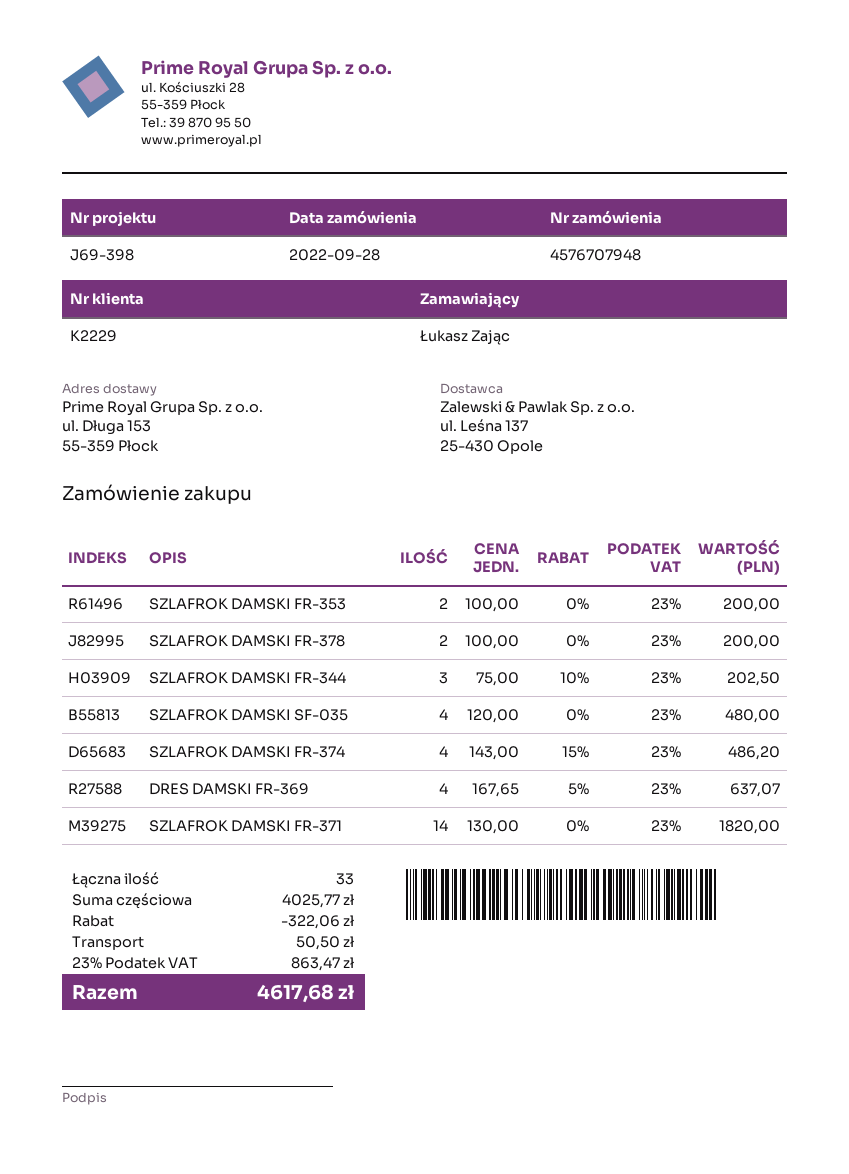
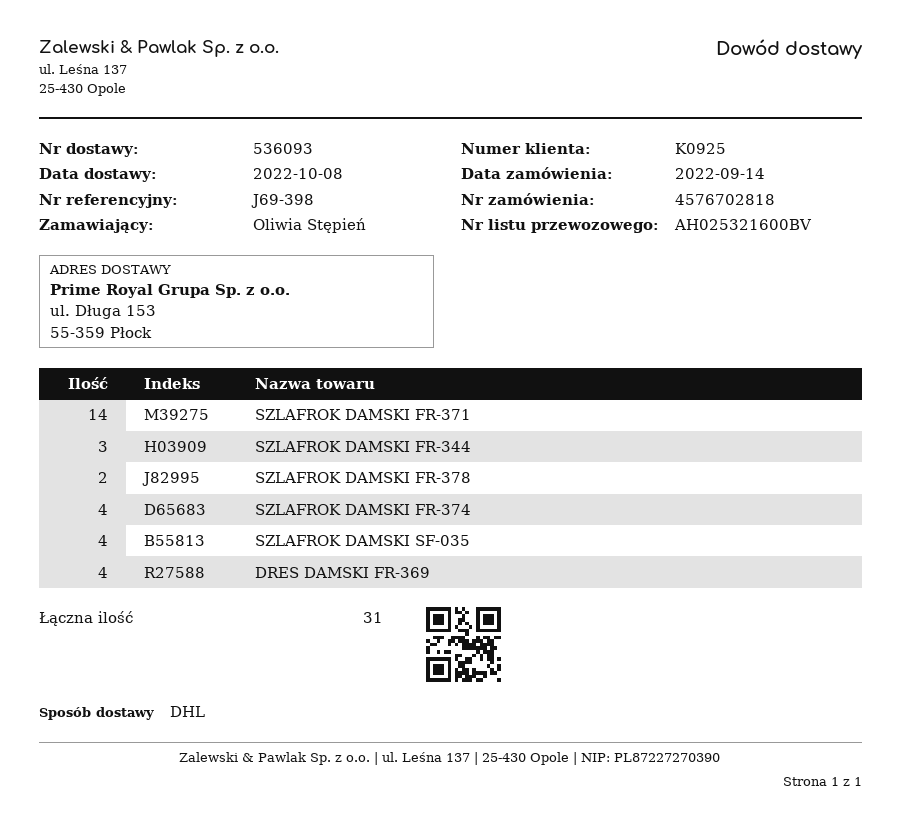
order number: 4576707948 -> 4576702818
order date: 2022-09-28 -> 2022-09-14
customer number: K2229 -> K0925
ordered by: Łukasz Zając -> Oliwia Stępień
SZLAFROK DAMSKI FR-353: 2 -> none
total quantity: 33 -> 31

